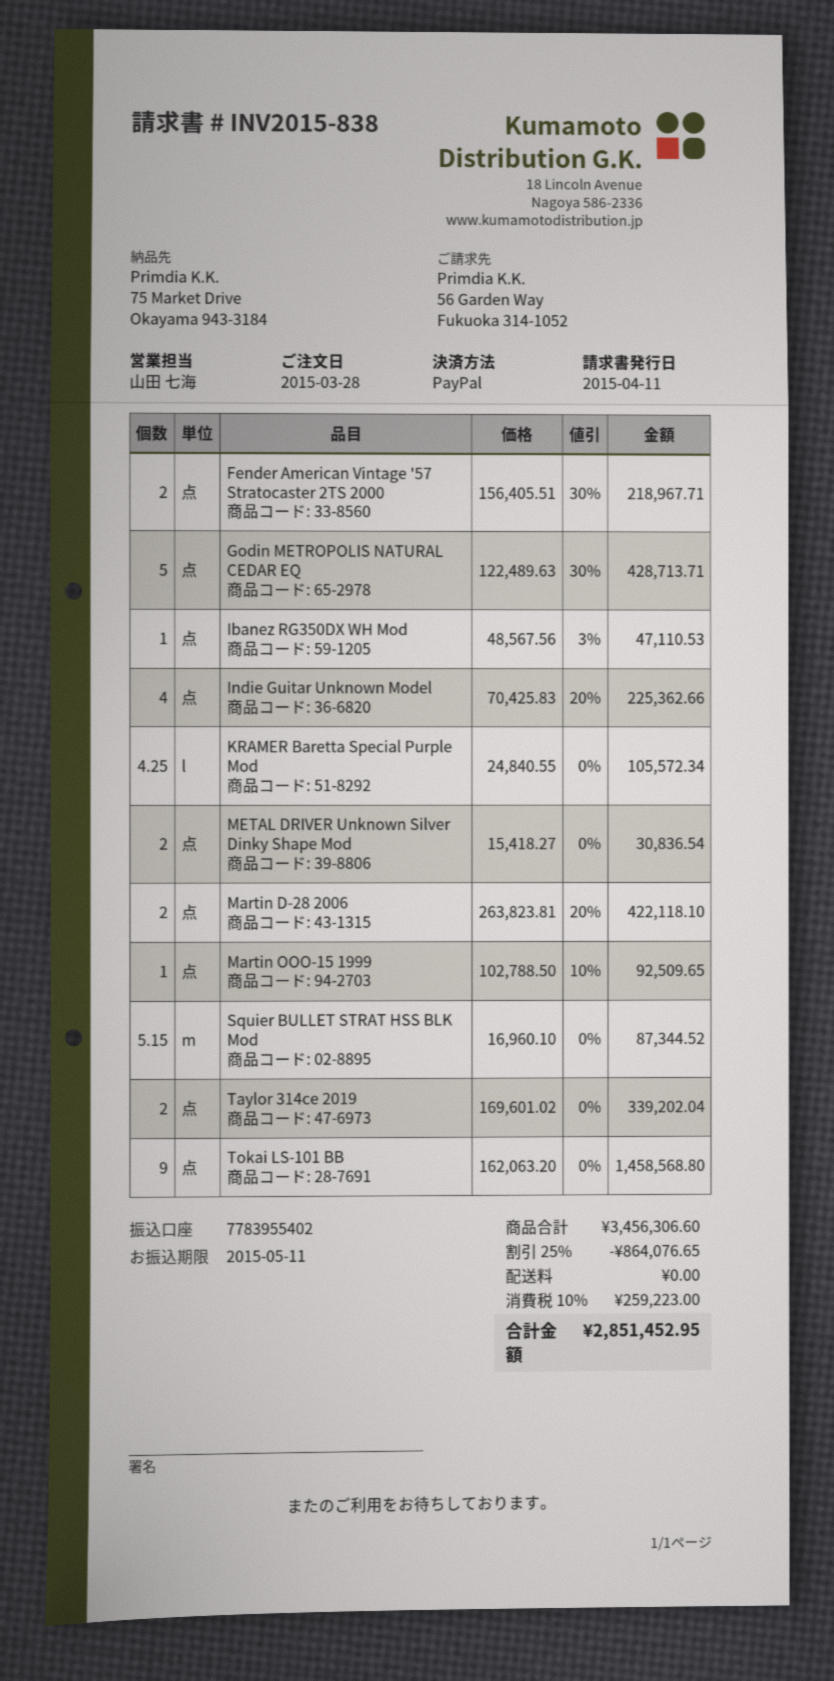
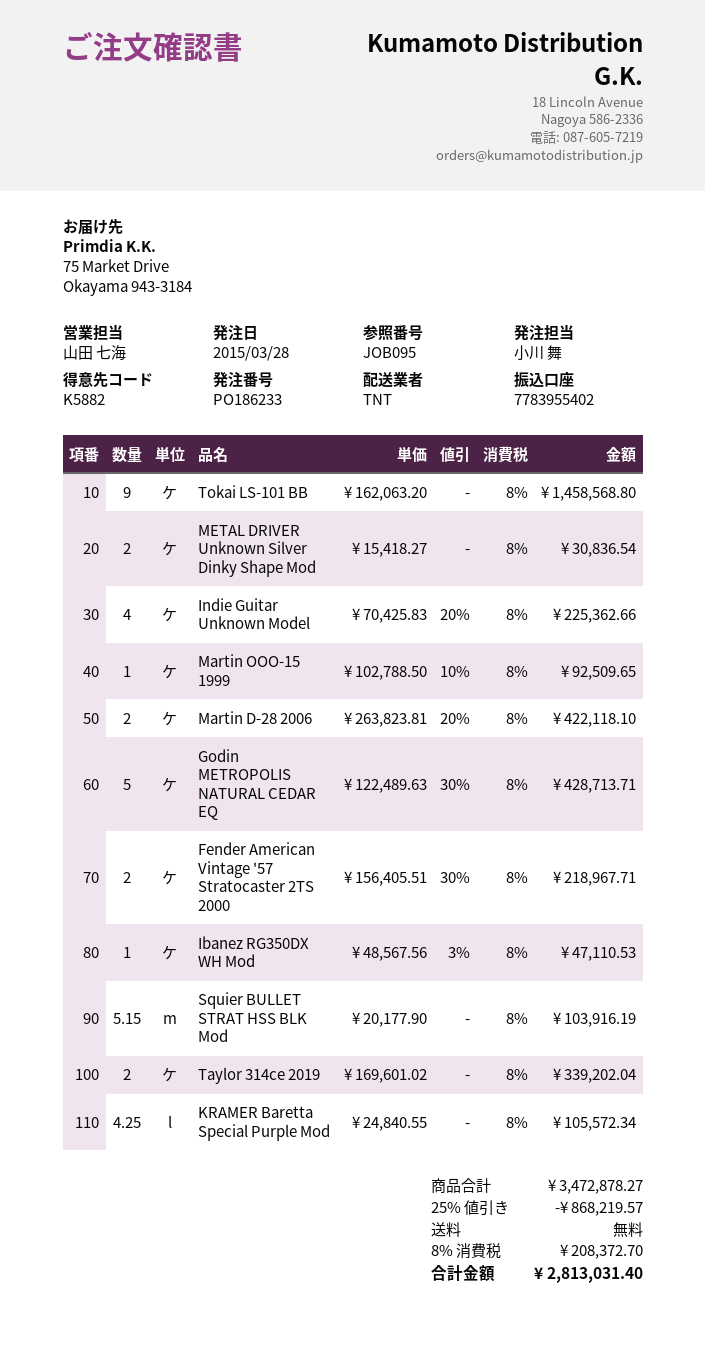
Squier BULLET STRAT HSS BLK Mod: 5.15 x 16960.10 = 87344.52 -> 5.15 x 20177.90 = 103916.19
subtotal: 3456306.60 -> 3472878.27
discount: 25% = 864076.65 -> 25% = 868219.57
tax: 10% = 259223.00 -> 8% = 208372.70
total: 2851452.95 -> 2813031.40

